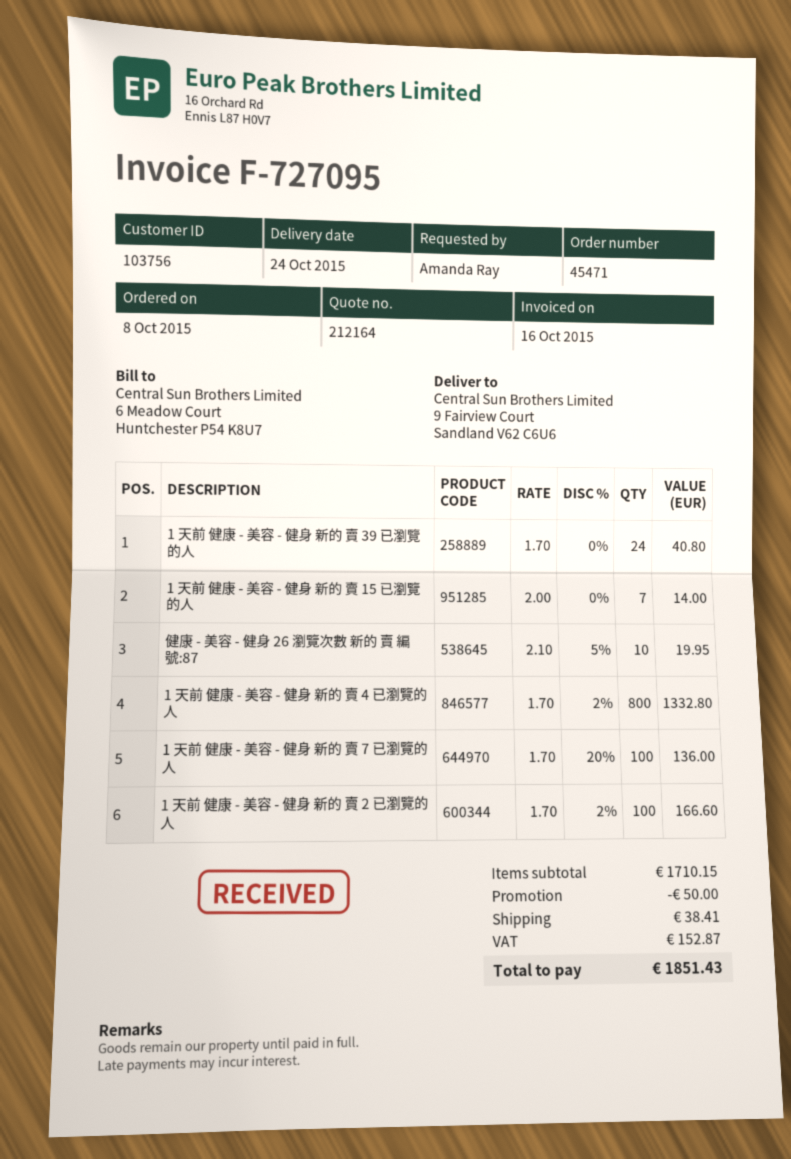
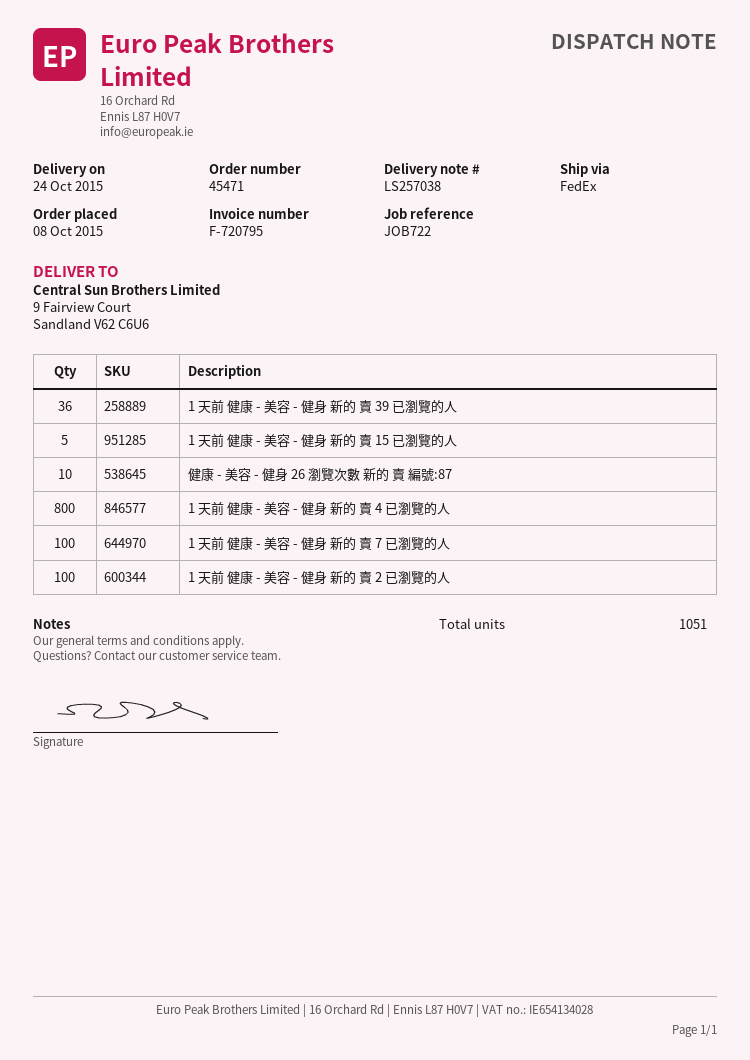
invoice number: F-727095 -> F-720795
1 天前 健康 - 美容 - 健身 新的 賣 39 已瀏覽的人: 24 -> 36
1 天前 健康 - 美容 - 健身 新的 賣 15 已瀏覽的人: 7 -> 5

